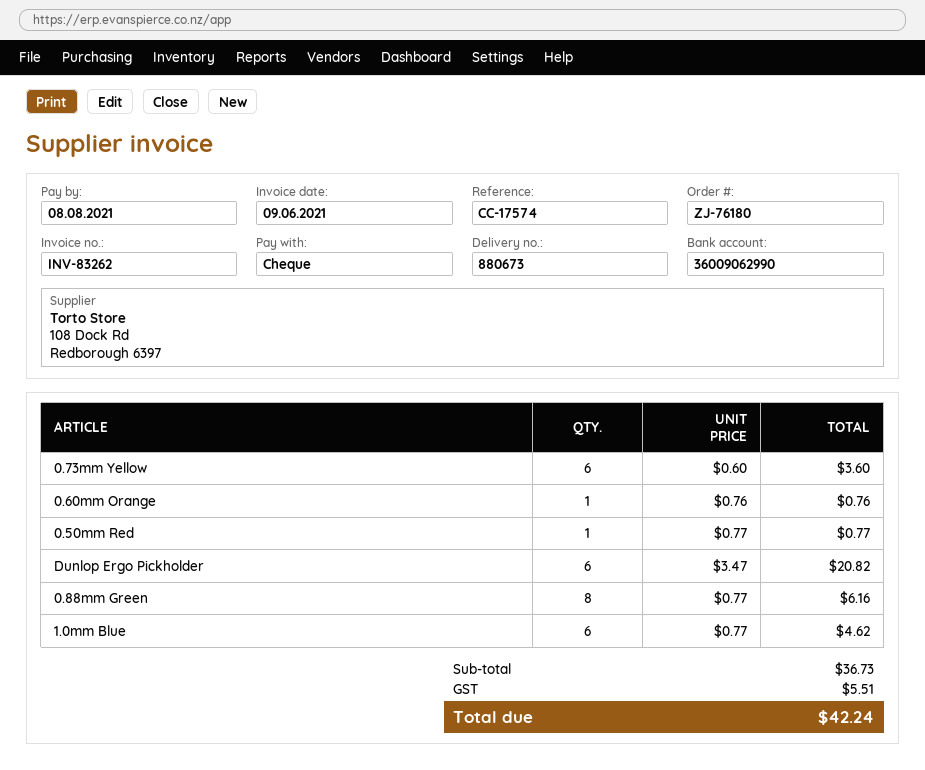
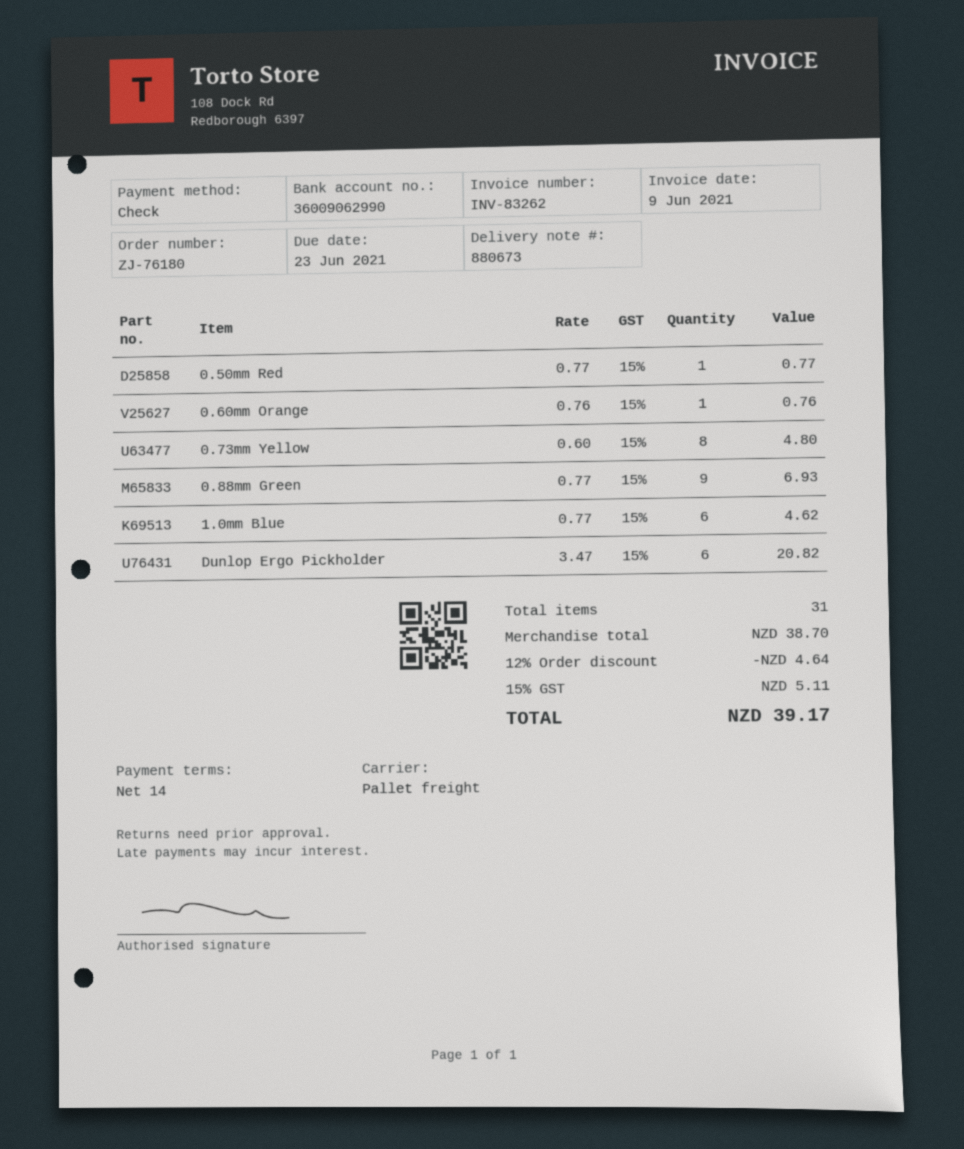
due date: 2021-08-08 -> 2021-06-23
0.73mm Yellow: 6 x 0.60 = 3.60 -> 8 x 0.60 = 4.80
0.88mm Green: 8 x 0.77 = 6.16 -> 9 x 0.77 = 6.93
subtotal: 36.73 -> 38.70
discount: none -> 12% = 4.64
tax: 5.51 -> 5.11
total: 42.24 -> 39.17

